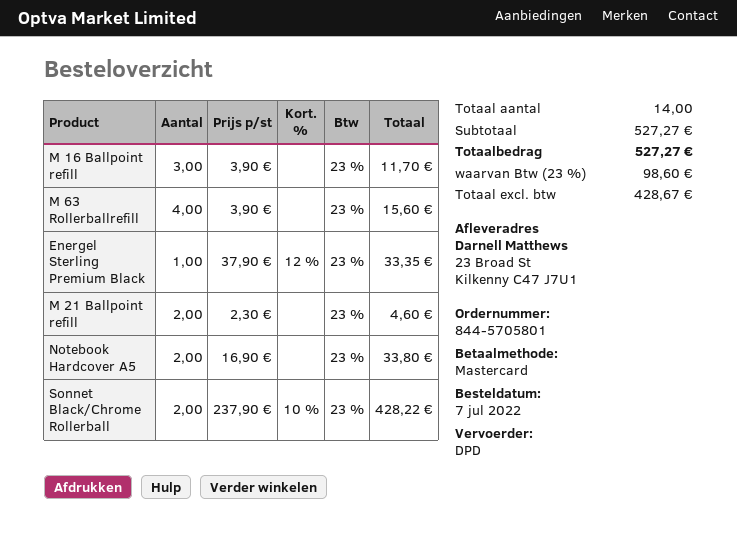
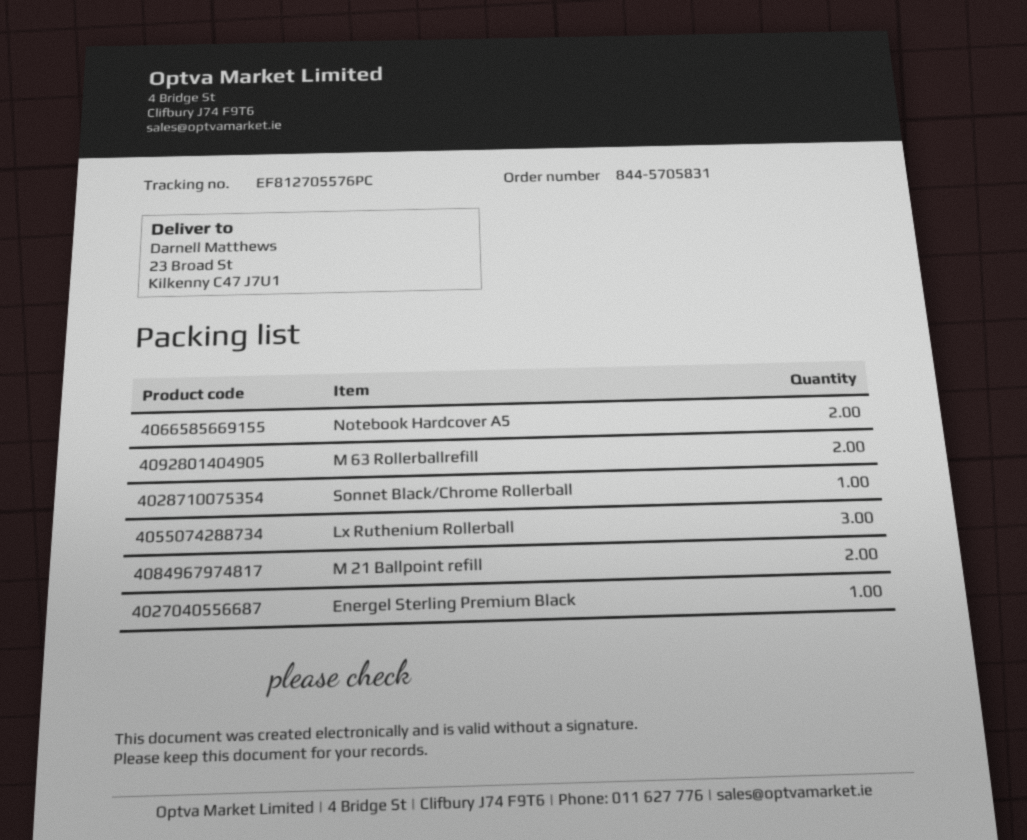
order number: 844-5705801 -> 844-5705831
M 16 Ballpoint refill: 3 -> none
M 63 Rollerballrefill: 4 -> 2
Sonnet Black/Chrome Rollerball: 2 -> 1
Lx Ruthenium Rollerball: none -> 3

